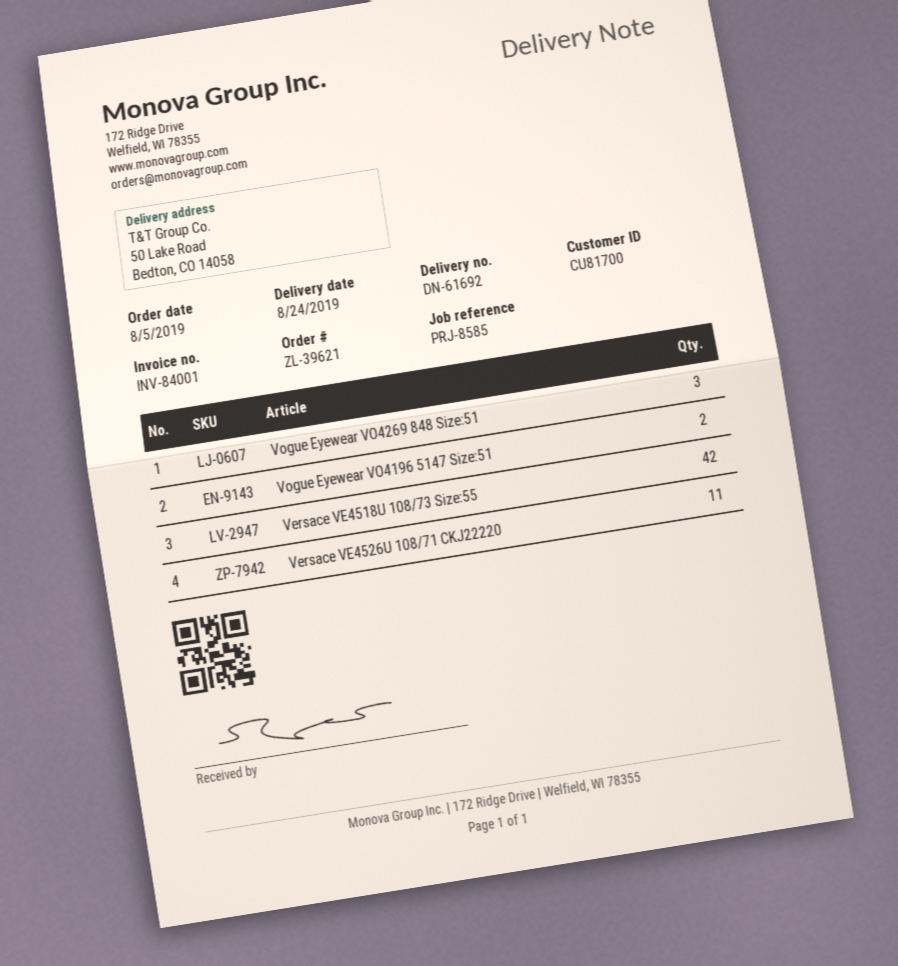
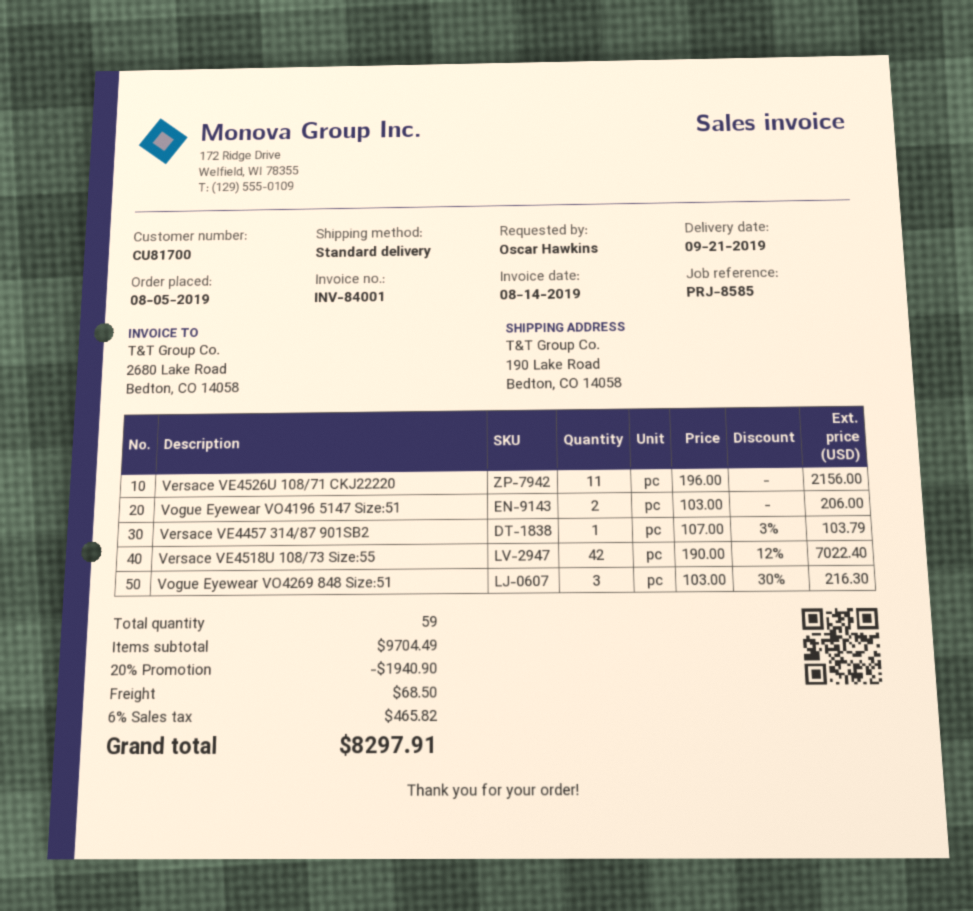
delivery date: 2019-08-24 -> 2019-09-21
ship to: 50 Lake Road, Bedton, CO 14058 -> 190 Lake Road, Bedton, CO 14058
Versace VE4457 314/87 901SB2: none -> 1

